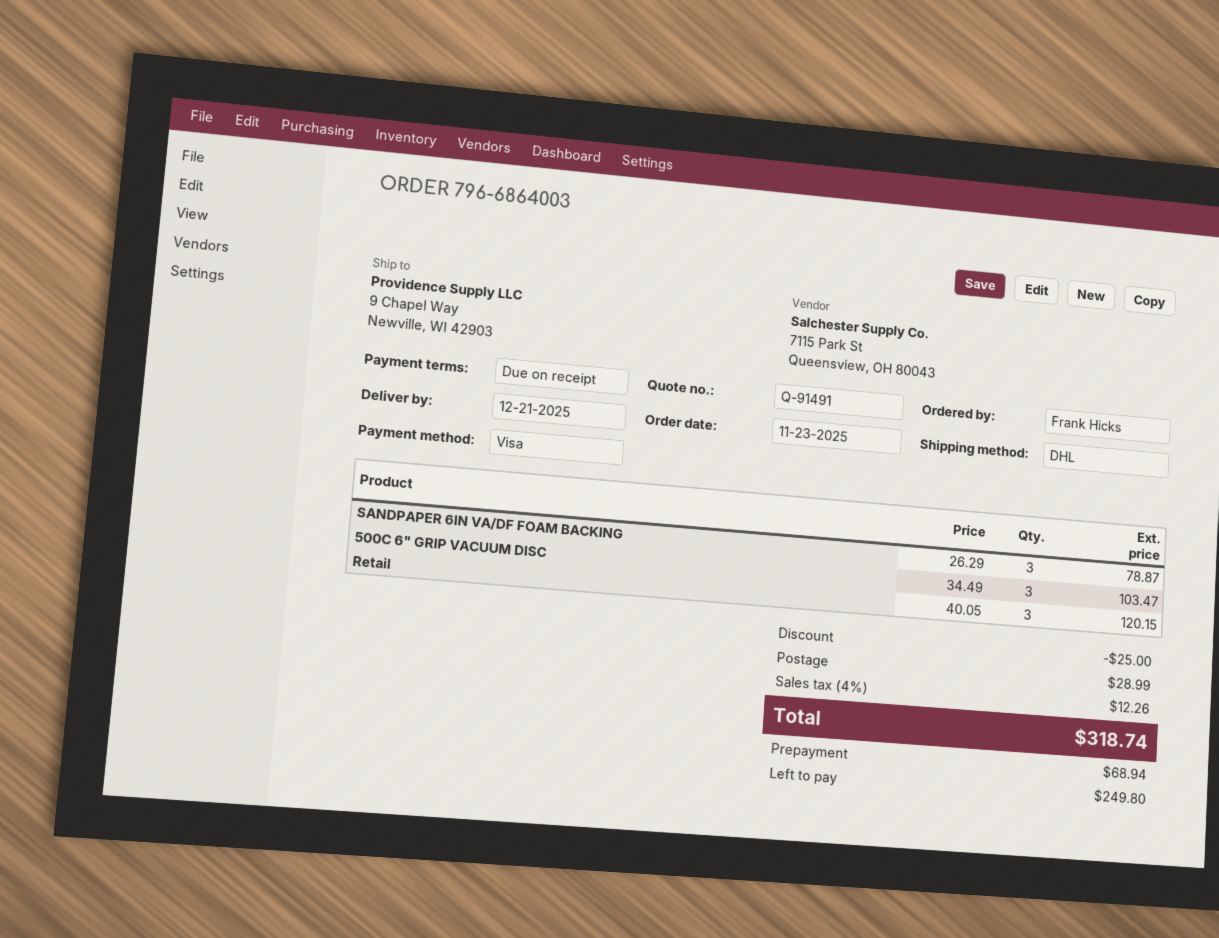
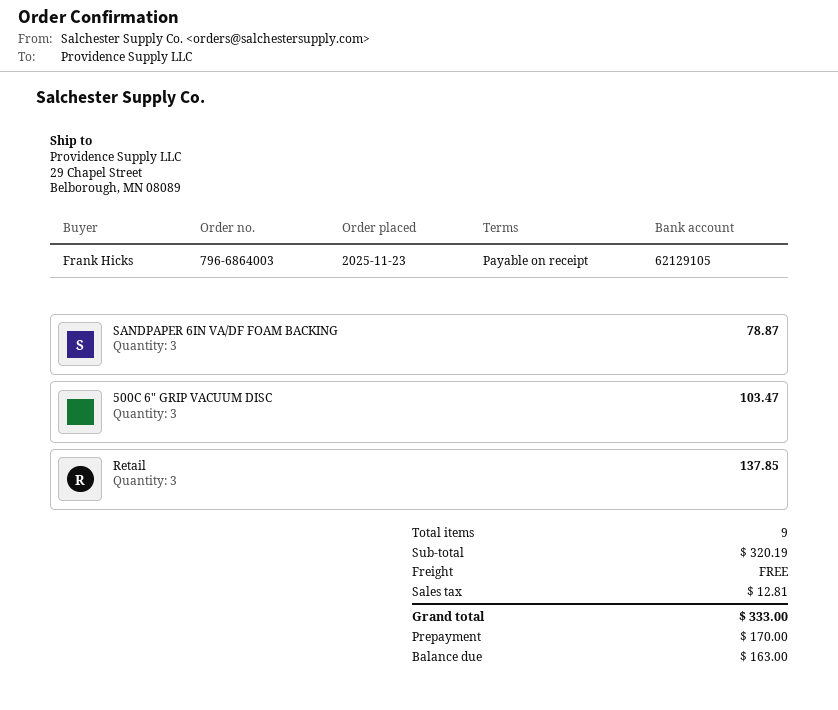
ship to: 9 Chapel Way, Newville, WI 42903 -> 29 Chapel Street, Belborough, MN 08089
Retail: 3 for 120.15 -> 3 for 137.85
discount: 25.00 -> none
shipping: 28.99 -> 0.00
tax: 12.26 -> 12.81
total: 318.74 -> 333.00
deposit: 68.94 -> 170.00
balance: 249.80 -> 163.00

